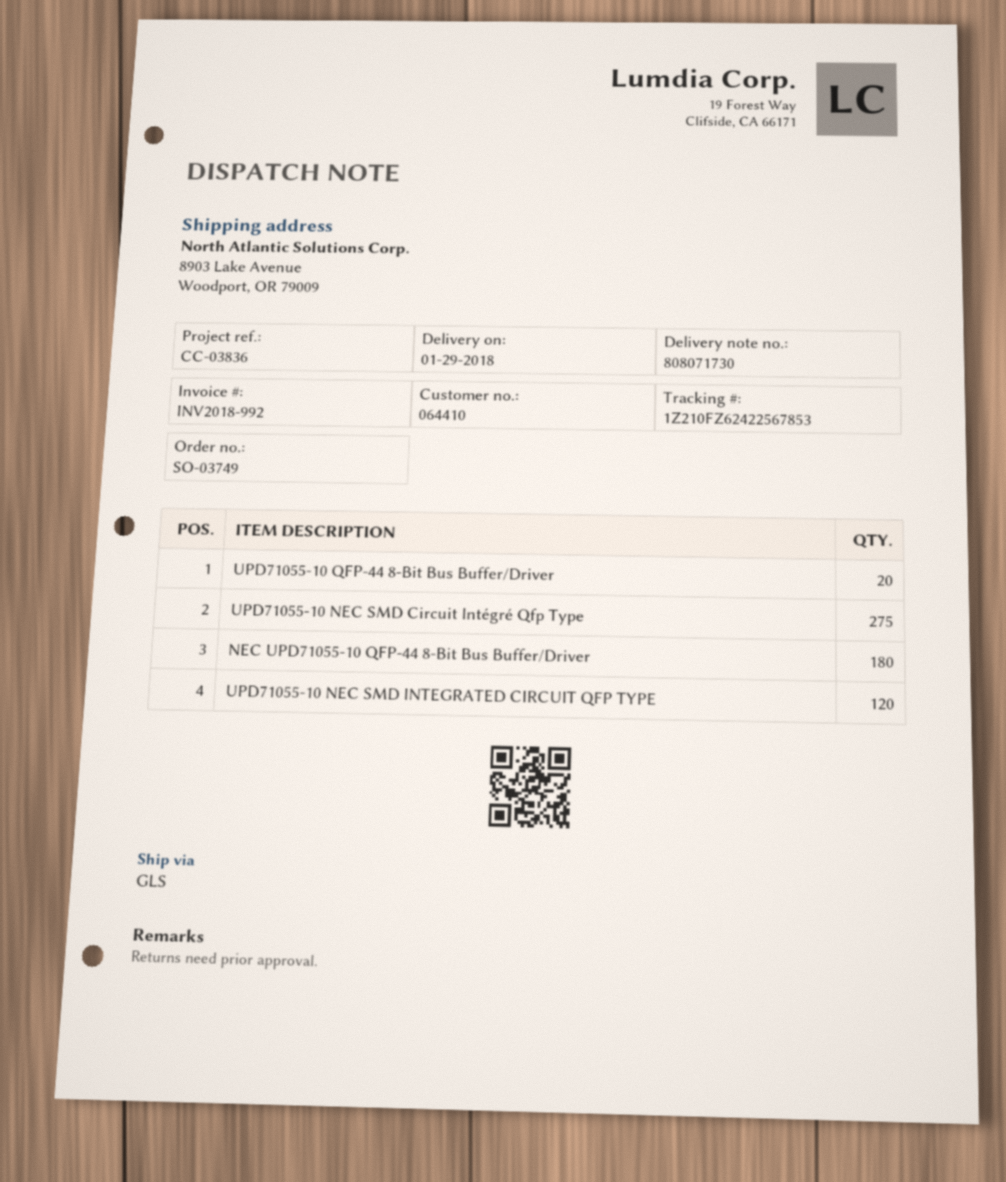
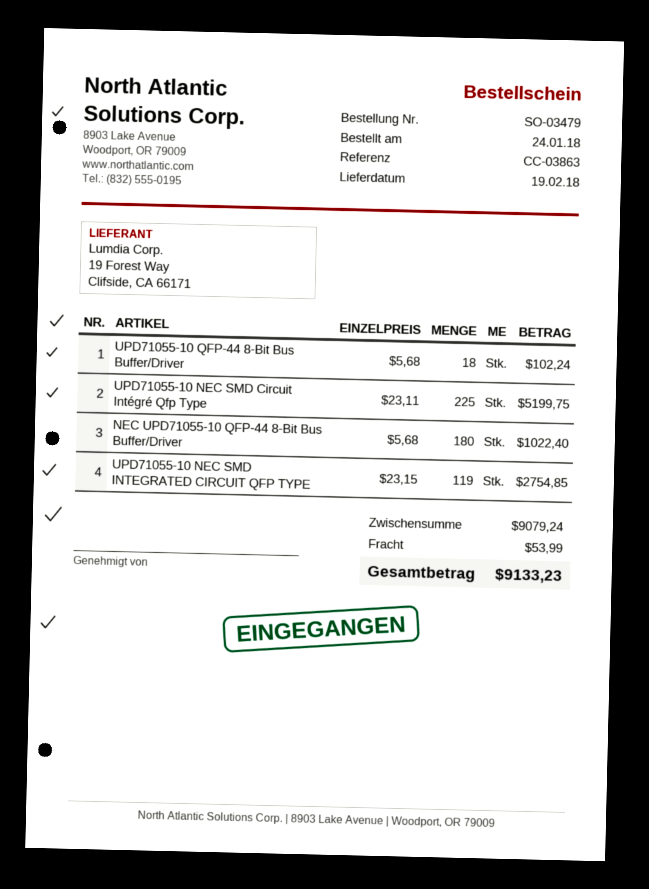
order number: SO-03749 -> SO-03479
delivery date: 2018-01-29 -> 2018-02-19
reference: CC-03836 -> CC-03863
UPD71055-10 QFP-44 8-Bit Bus Buffer/Driver: 20 -> 18
UPD71055-10 NEC SMD Circuit Intégré Qfp Type: 275 -> 225
UPD71055-10 NEC SMD INTEGRATED CIRCUIT QFP TYPE: 120 -> 119

